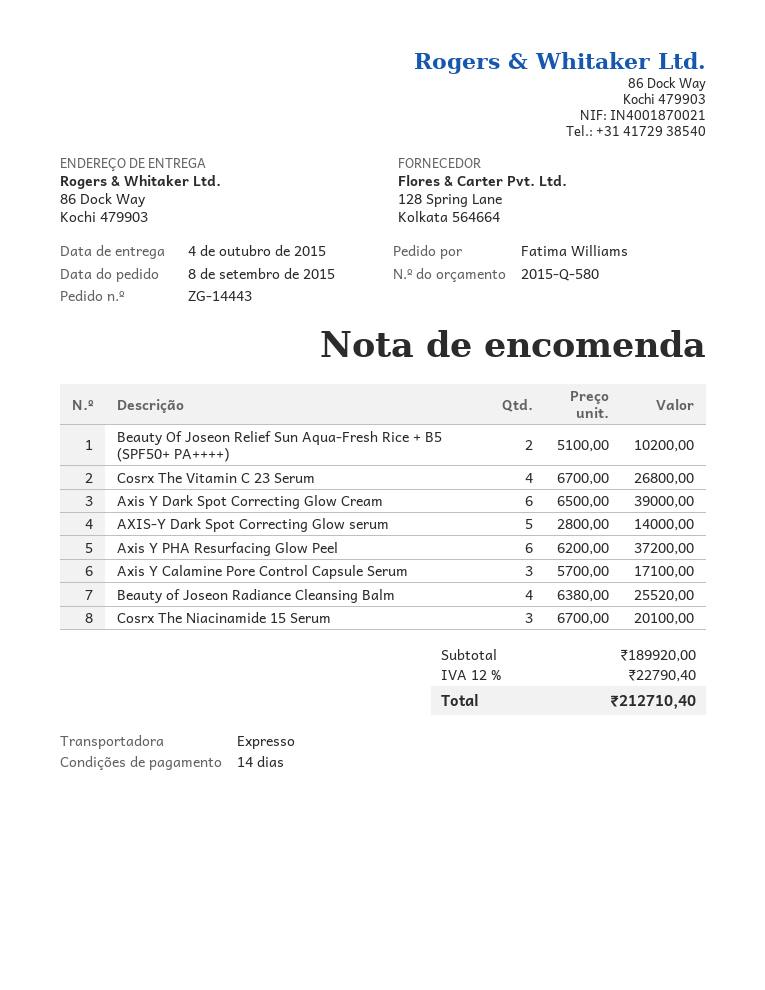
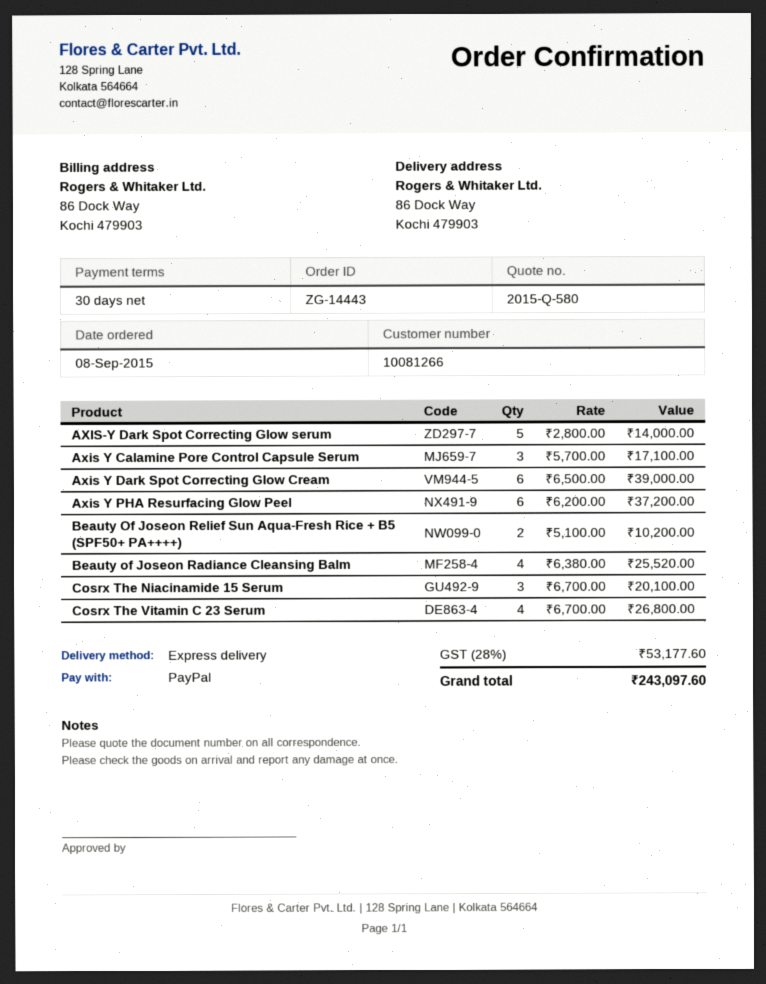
payment terms: 14 days -> 30 days
tax: 12% = 22790.40 -> 28% = 53177.60
total: 212710.40 -> 243097.60

